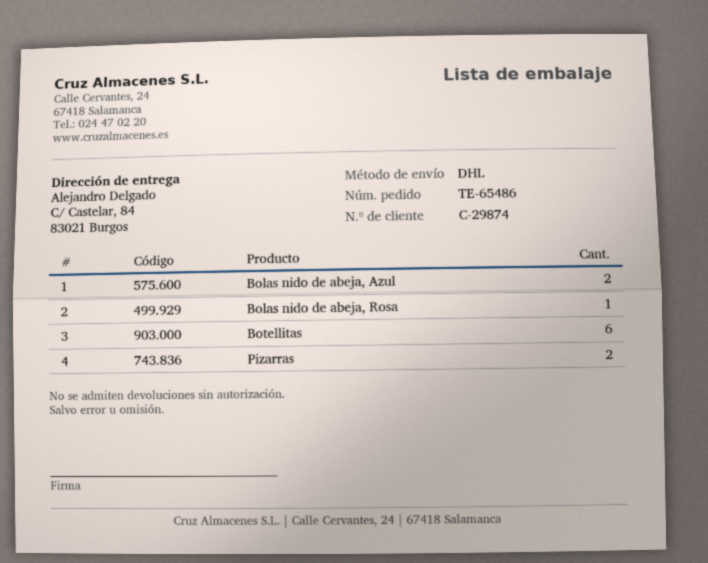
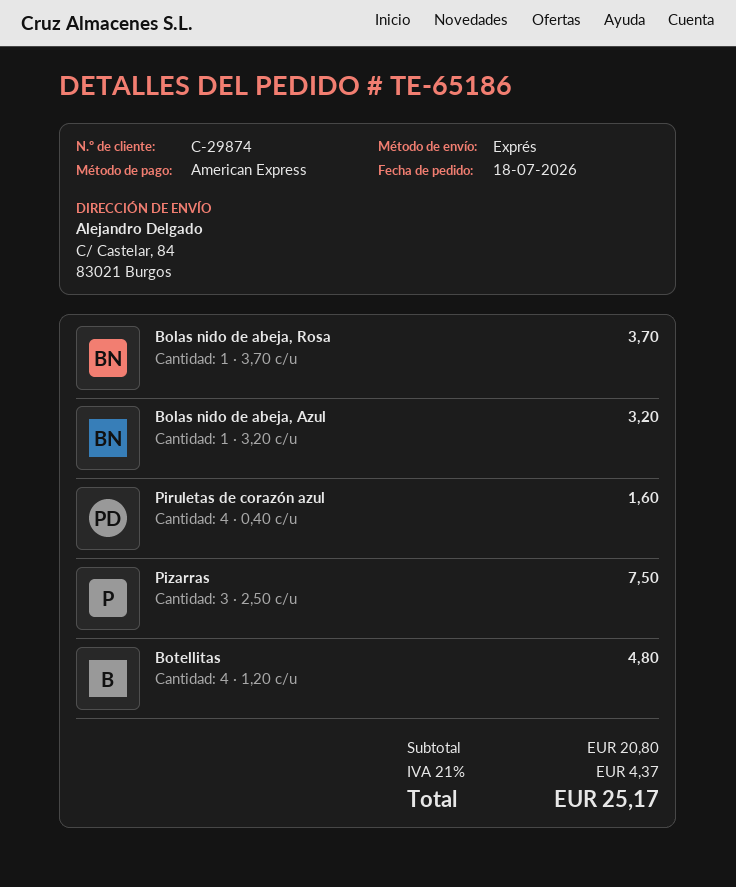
order number: TE-65486 -> TE-65186
shipping method: DHL -> express
Bolas nido de abeja, Azul: 2 -> 1
Botellitas: 6 -> 4
Pizarras: 2 -> 3
Piruletas de corazón azul: none -> 4

